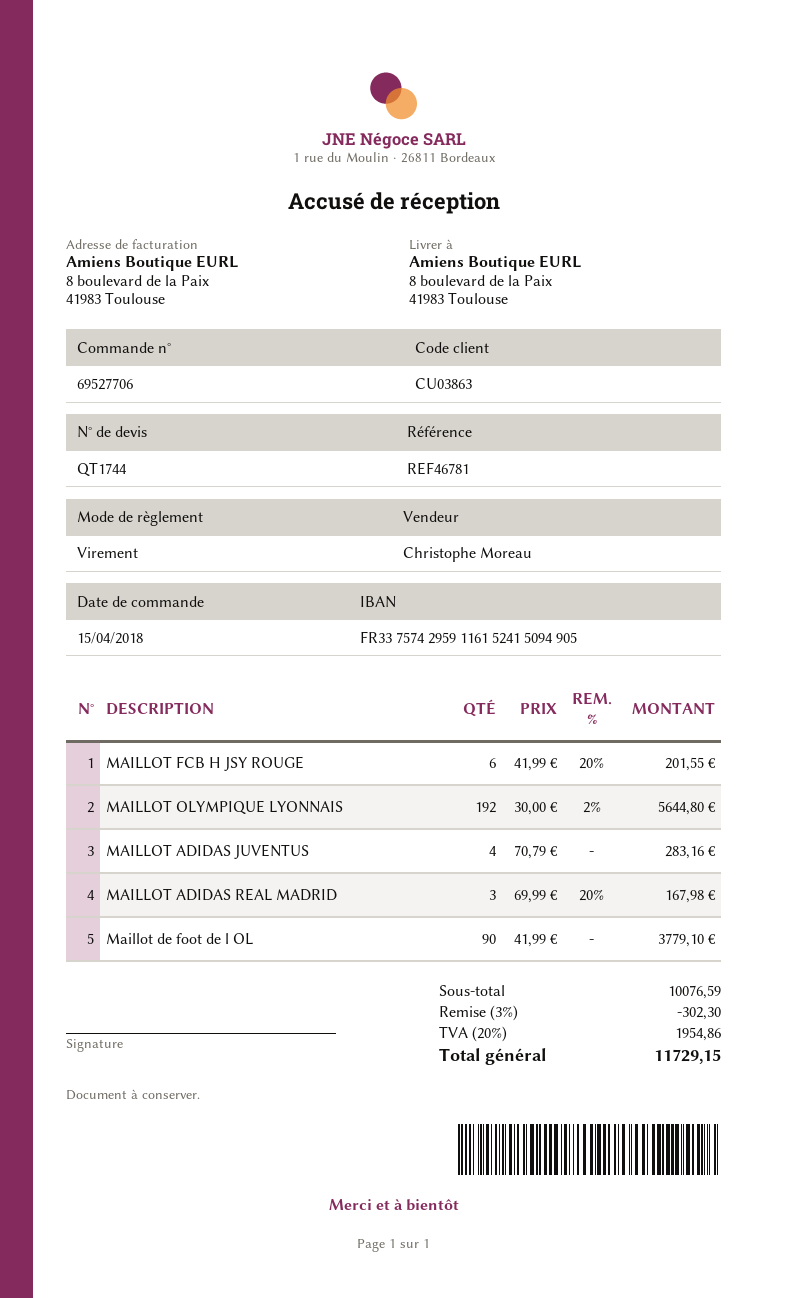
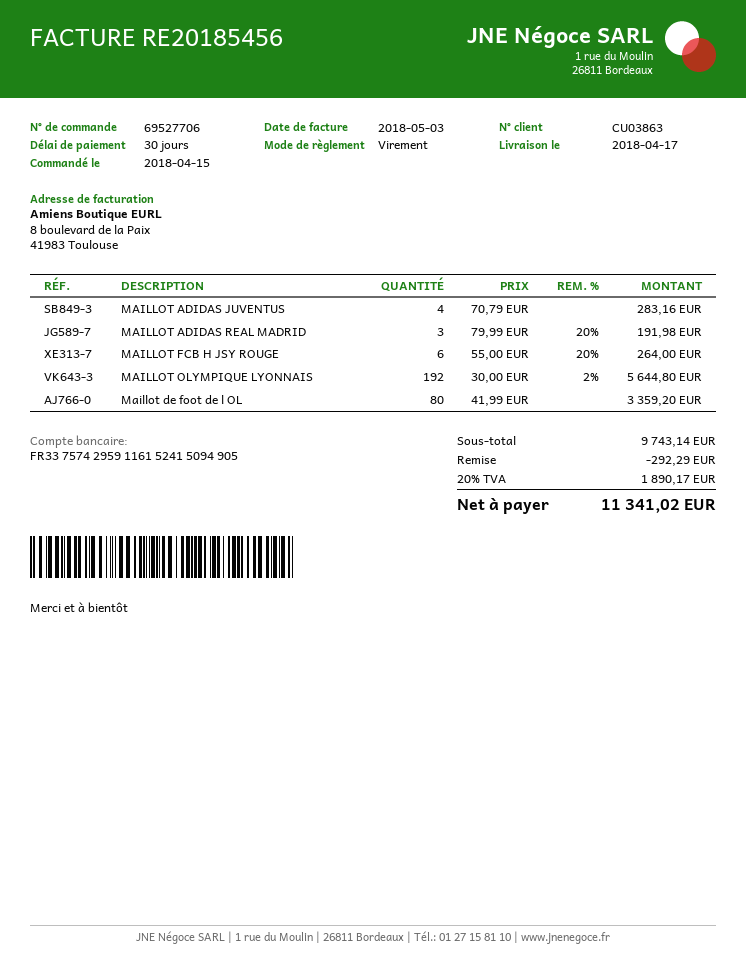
MAILLOT FCB H JSY ROUGE: 6 x 41.99 - 20% = 201.55 -> 6 x 55.00 - 20% = 264.00
MAILLOT ADIDAS REAL MADRID: 3 x 69.99 - 20% = 167.98 -> 3 x 79.99 - 20% = 191.98
Maillot de foot de l OL: 90 x 41.99 = 3779.10 -> 80 x 41.99 = 3359.20
subtotal: 10076.59 -> 9743.14
discount: 302.30 -> 292.29
tax: 20% = 1954.86 -> 20% = 1890.17
total: 11729.15 -> 11341.02

